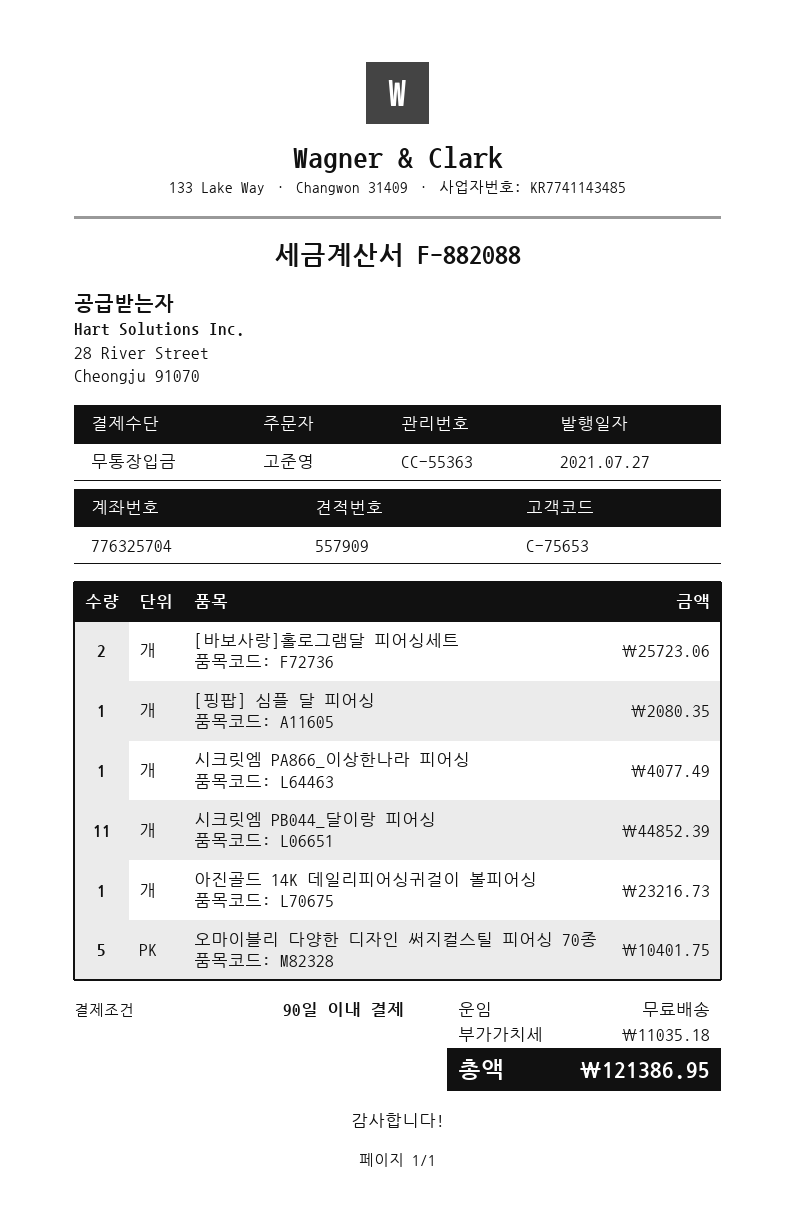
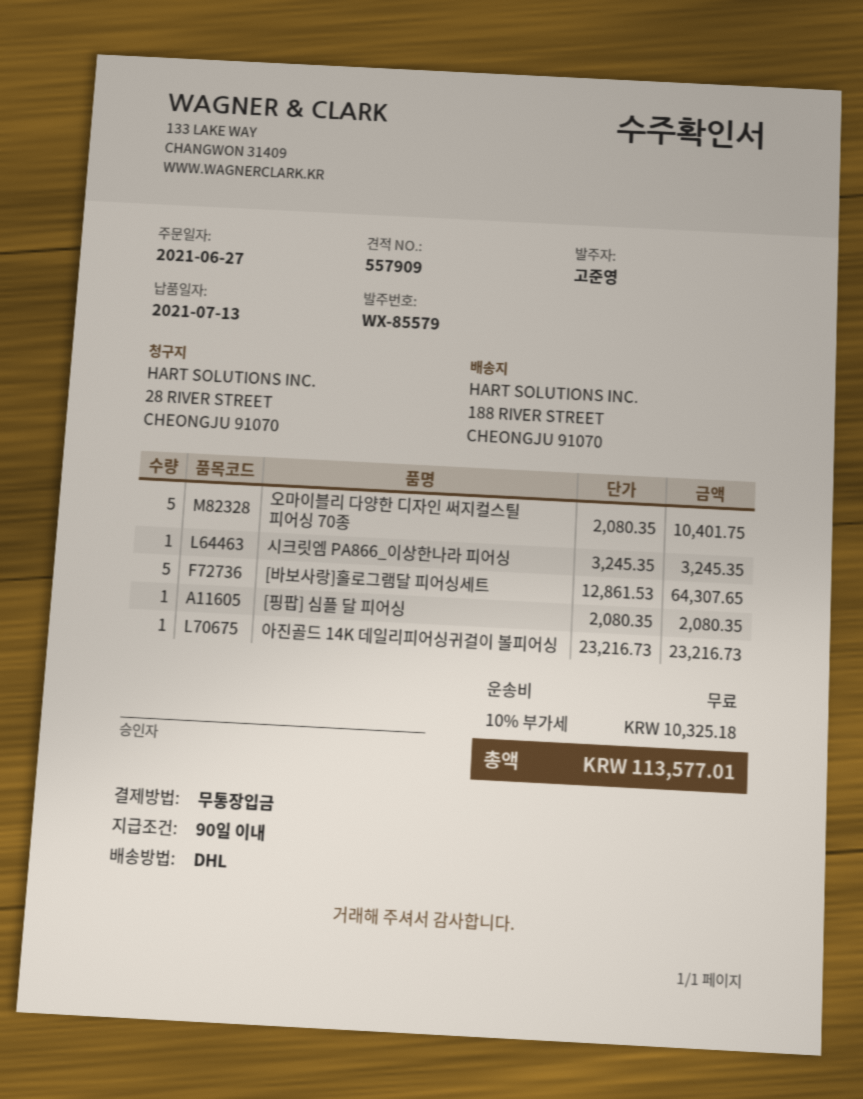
[바보사랑]홀로그램달 피어싱세트: 2 for 25723.06 -> 5 for 64307.65
시크릿엠 PA866_이상한나라 피어싱: 1 for 4077.49 -> 1 for 3245.35
시크릿엠 PB044_달이랑 피어싱: 11 for 44852.39 -> none
tax: 11035.18 -> 10325.18
total: 121386.95 -> 113577.01

